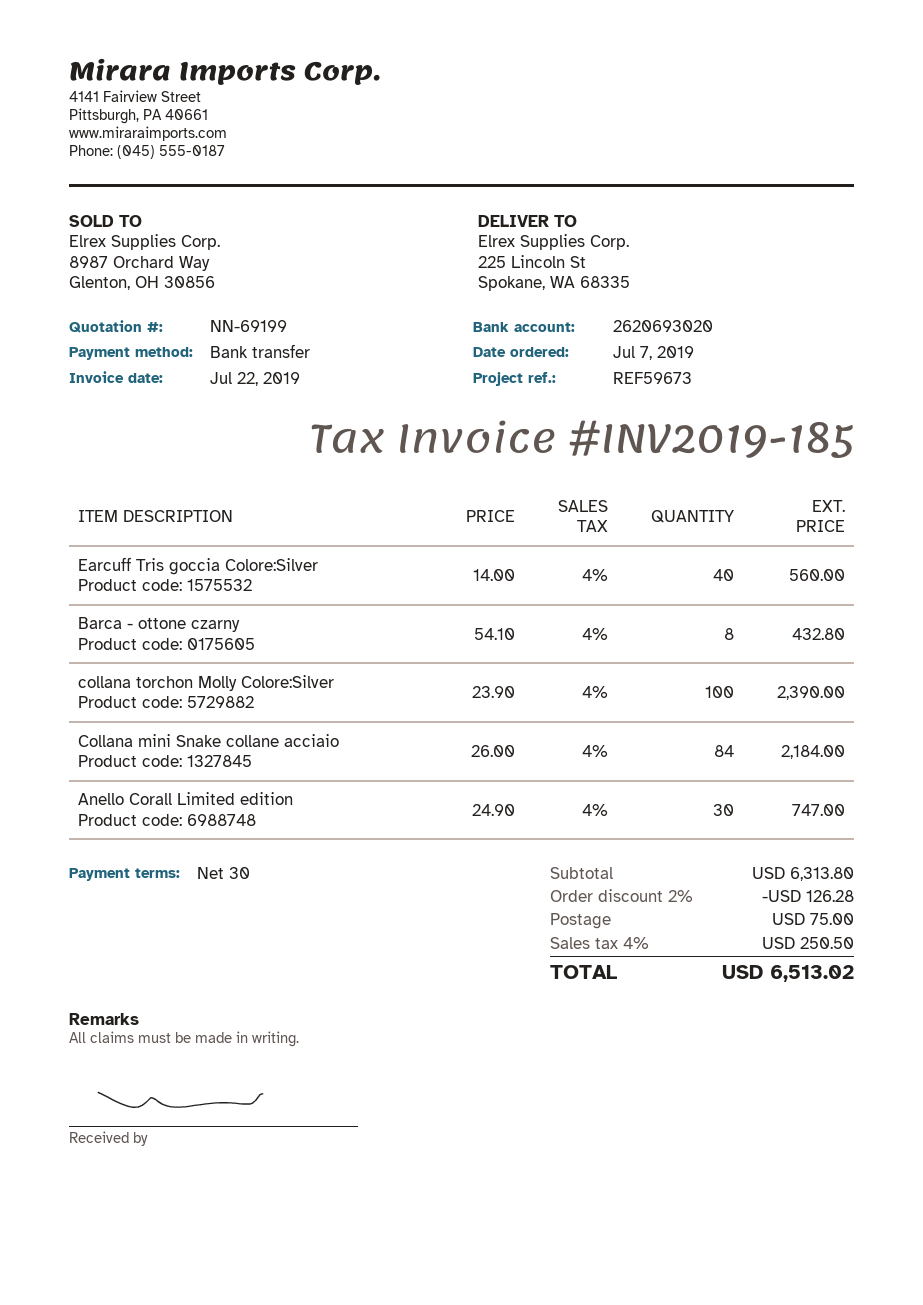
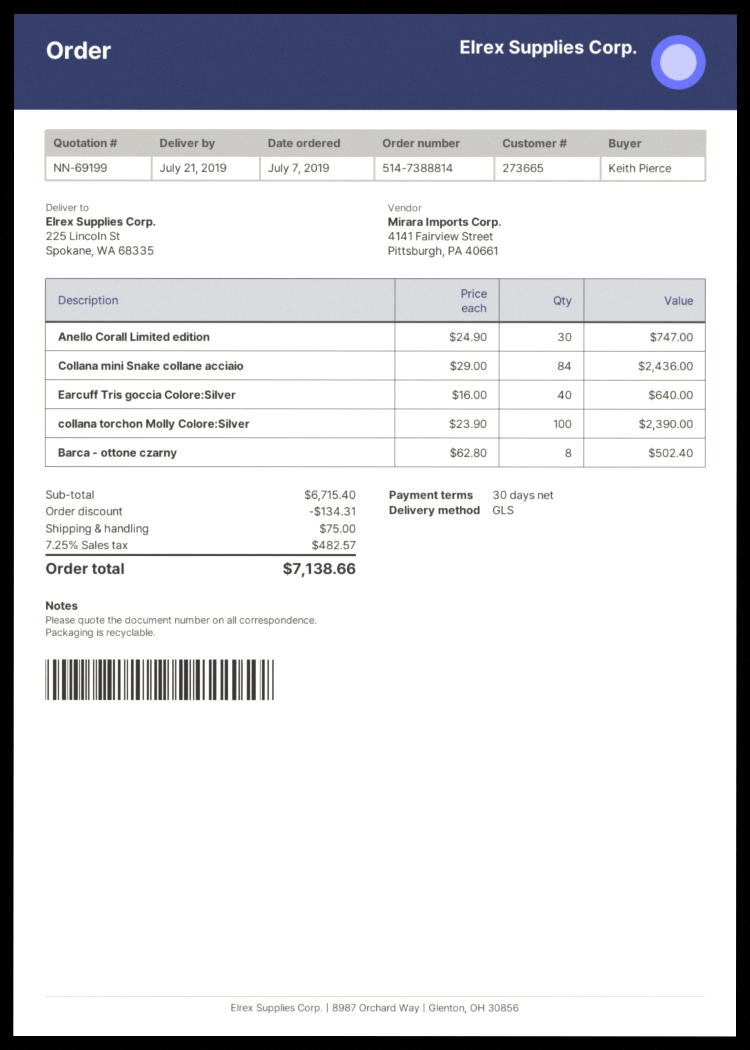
Earcuff Tris goccia Colore:Silver: 40 x 14.00 = 560.00 -> 40 x 16.00 = 640.00
Barca - ottone czarny: 8 x 54.10 = 432.80 -> 8 x 62.80 = 502.40
Collana mini Snake collane acciaio: 84 x 26.00 = 2184.00 -> 84 x 29.00 = 2436.00
subtotal: 6313.80 -> 6715.40
discount: 126.28 -> 134.31
tax: 4% = 250.50 -> 7.25% = 482.57
total: 6513.02 -> 7138.66

